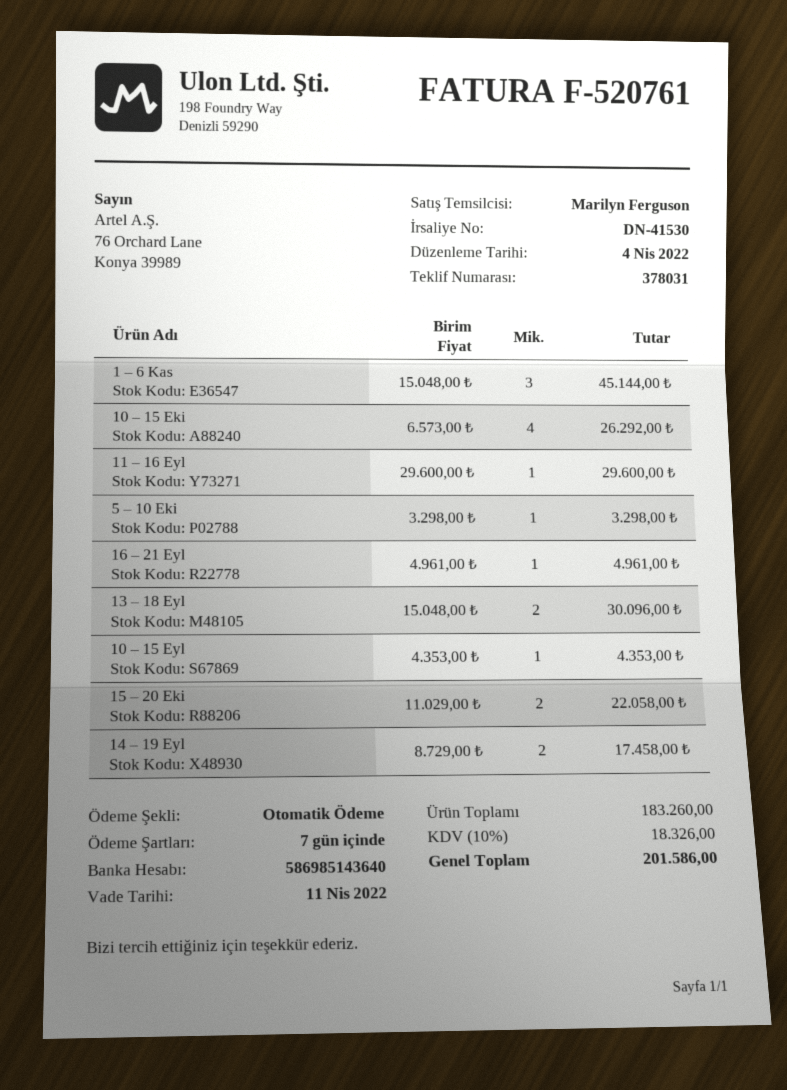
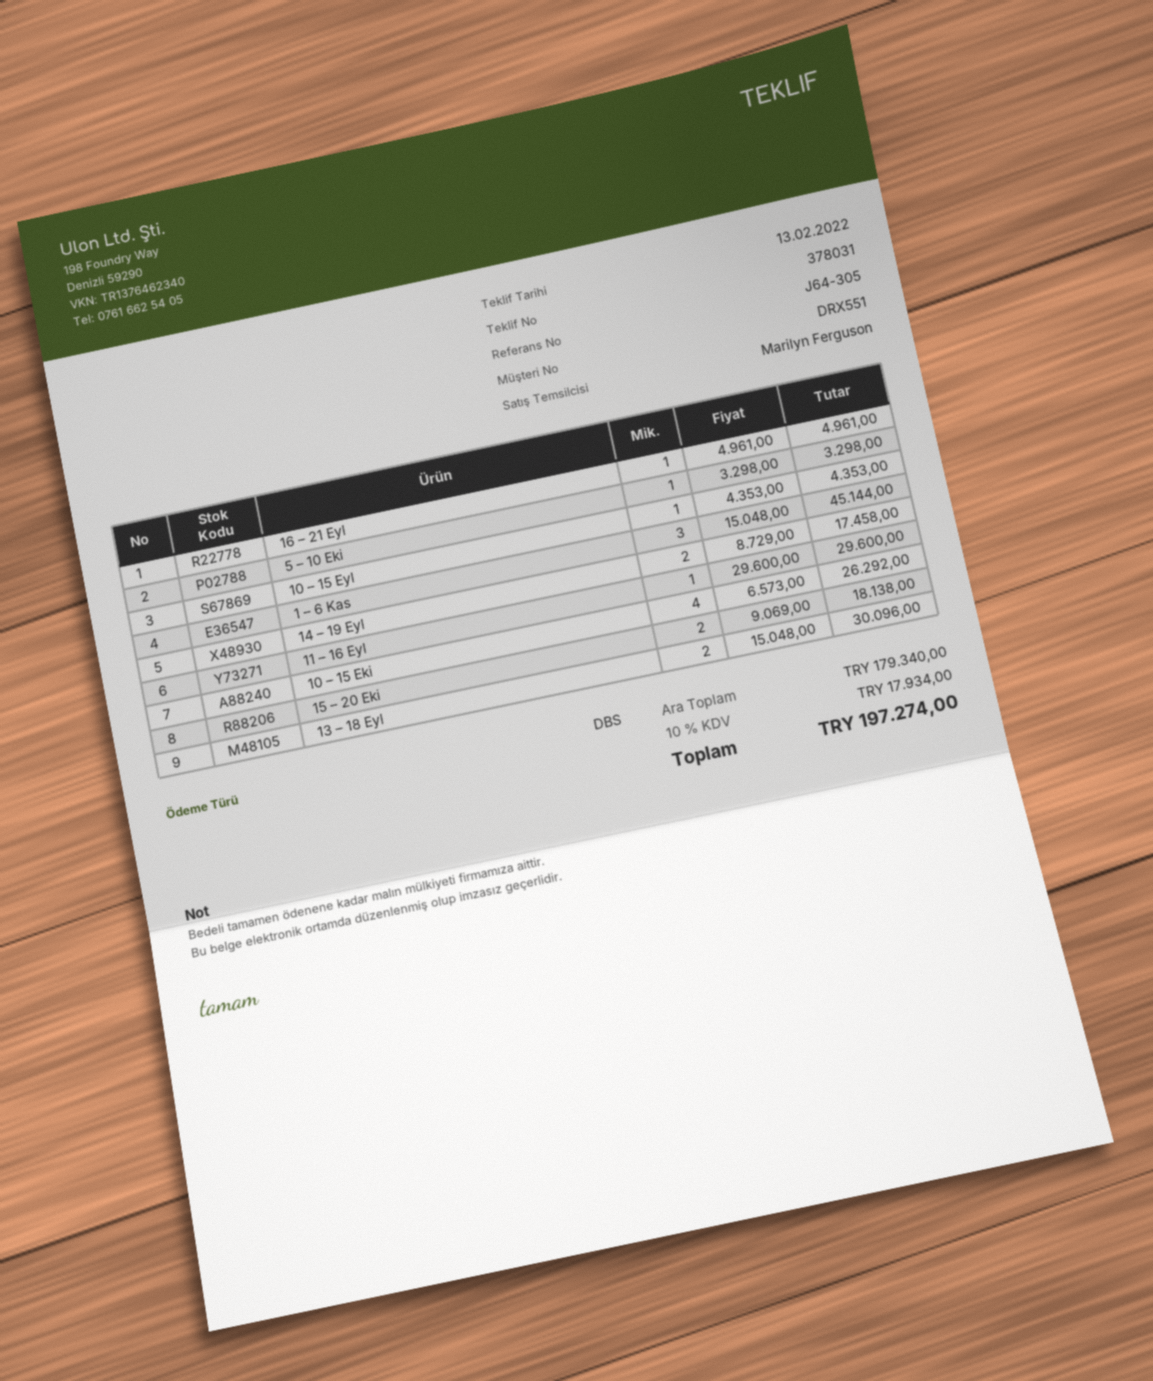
15 – 20 Eki: 2 x 11029.00 = 22058.00 -> 2 x 9069.00 = 18138.00
subtotal: 183260.00 -> 179340.00
tax: 10% = 18326.00 -> 10% = 17934.00
total: 201586.00 -> 197274.00

